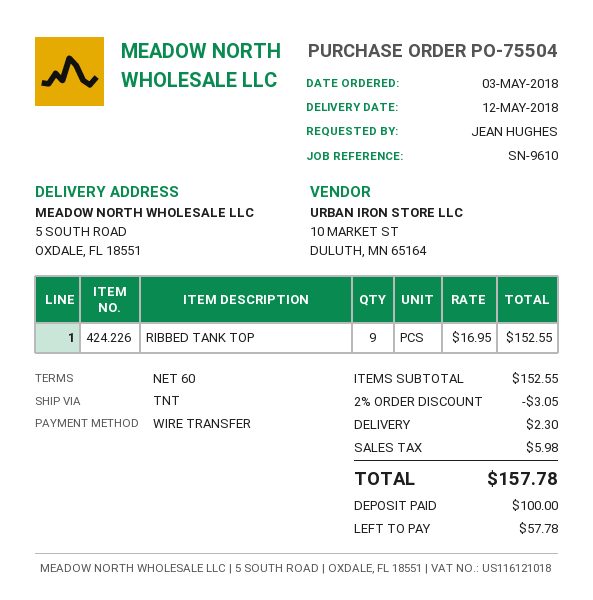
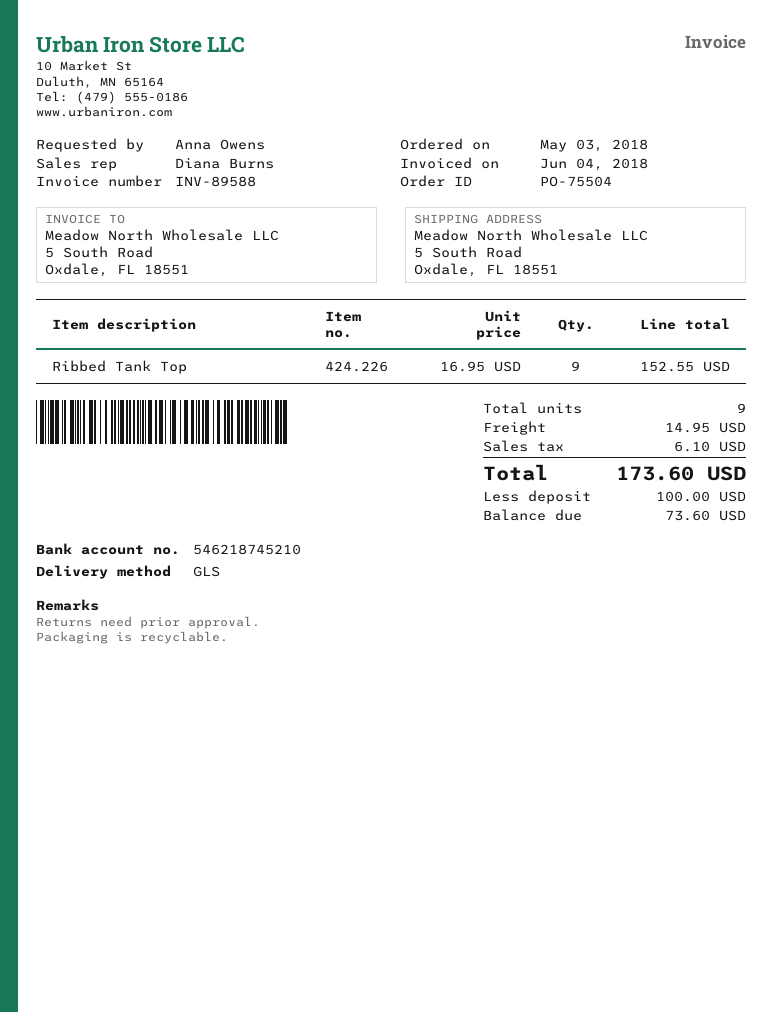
ordered by: JEAN HUGHES -> Anna Owens
shipping method: TNT -> GLS
discount: 2% = 3.05 -> none
shipping: 2.30 -> 14.95
tax: 5.98 -> 6.10
total: 157.78 -> 173.60
balance: 57.78 -> 73.60

